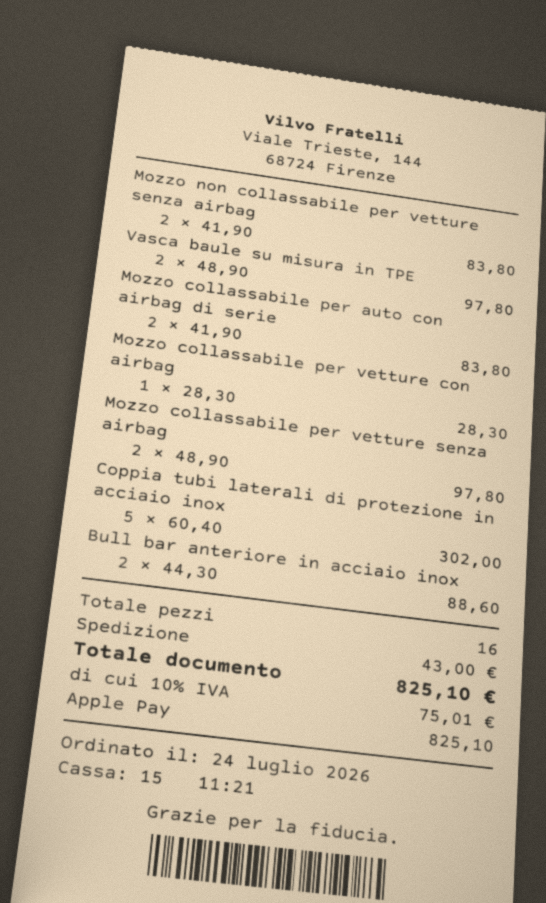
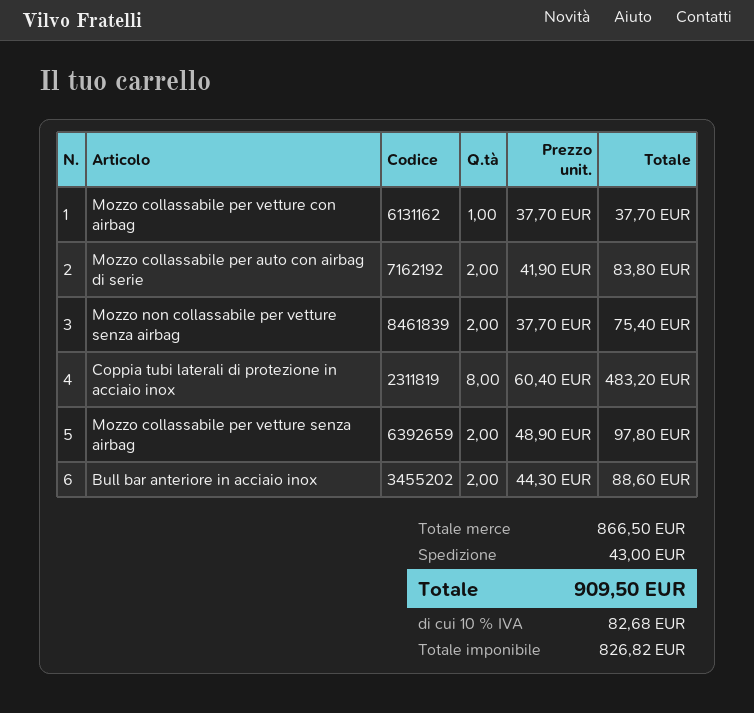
Mozzo non collassabile per vetture senza airbag: 2 x 41.90 = 83.80 -> 2 x 37.70 = 75.40
Vasca baule su misura in TPE: 2 x 48.90 = 97.80 -> none
Mozzo collassabile per vetture con airbag: 1 x 28.30 = 28.30 -> 1 x 37.70 = 37.70
Coppia tubi laterali di protezione in acciaio inox: 5 x 60.40 = 302.00 -> 8 x 60.40 = 483.20
tax: 10% = 75.01 -> 10% = 82.68
total: 825.10 -> 909.50

